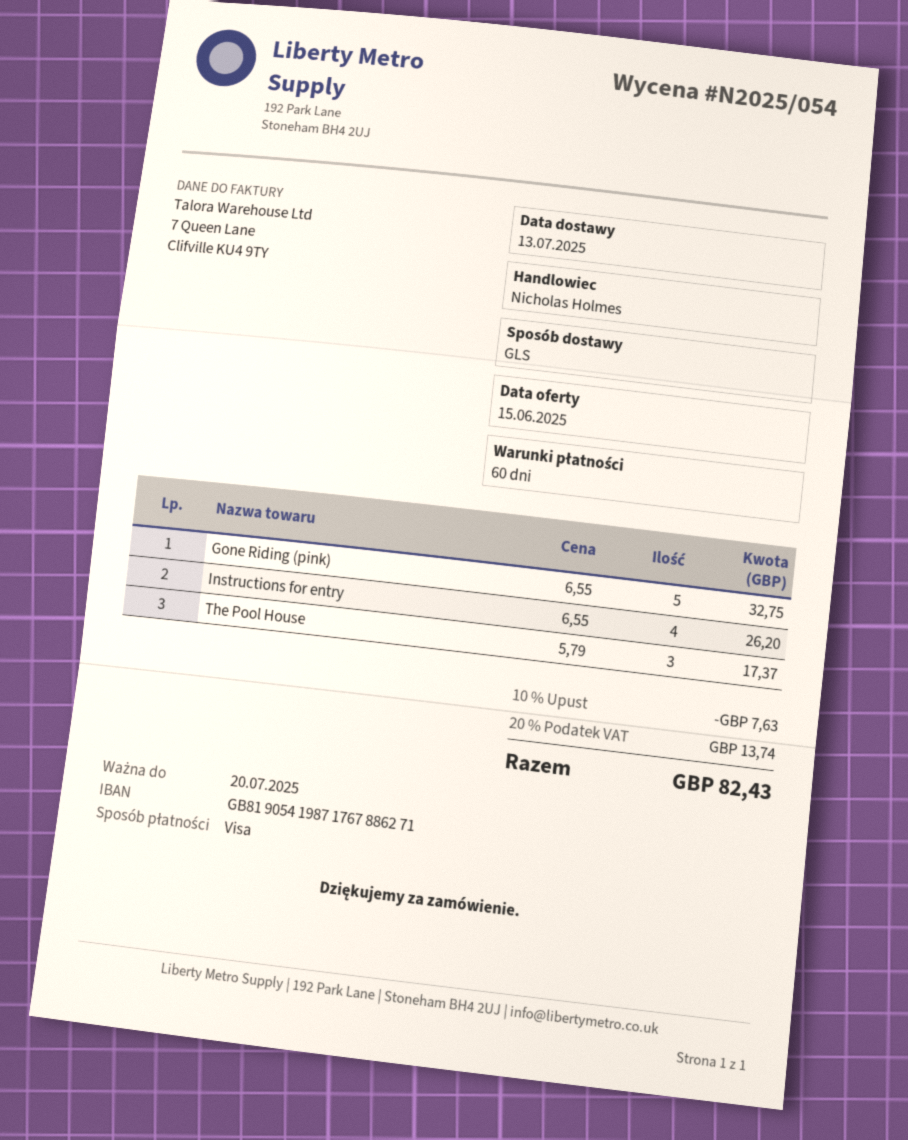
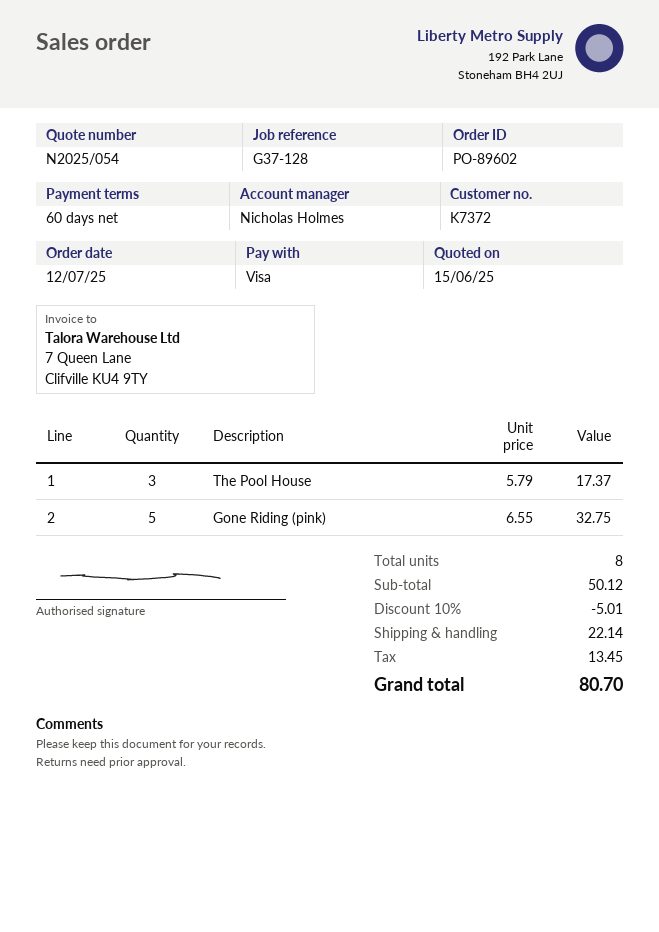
Instructions for entry: 4 x 6.55 = 26.20 -> none
discount: 10% = 7.63 -> 10% = 5.01
shipping: none -> 22.14
tax: 13.74 -> 13.45
total: 82.43 -> 80.70

